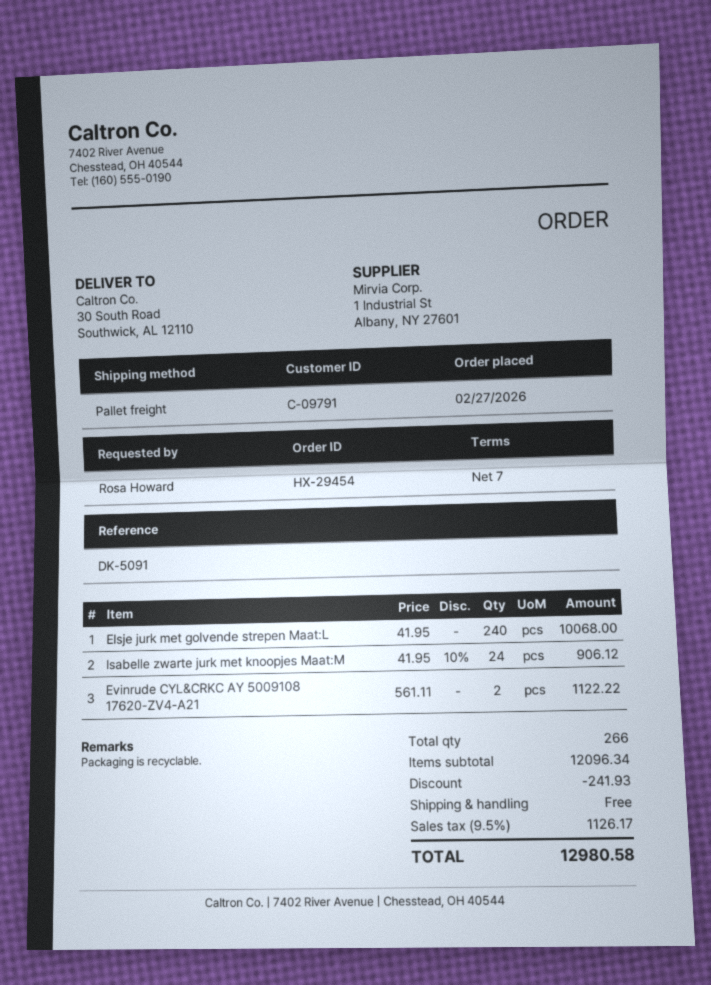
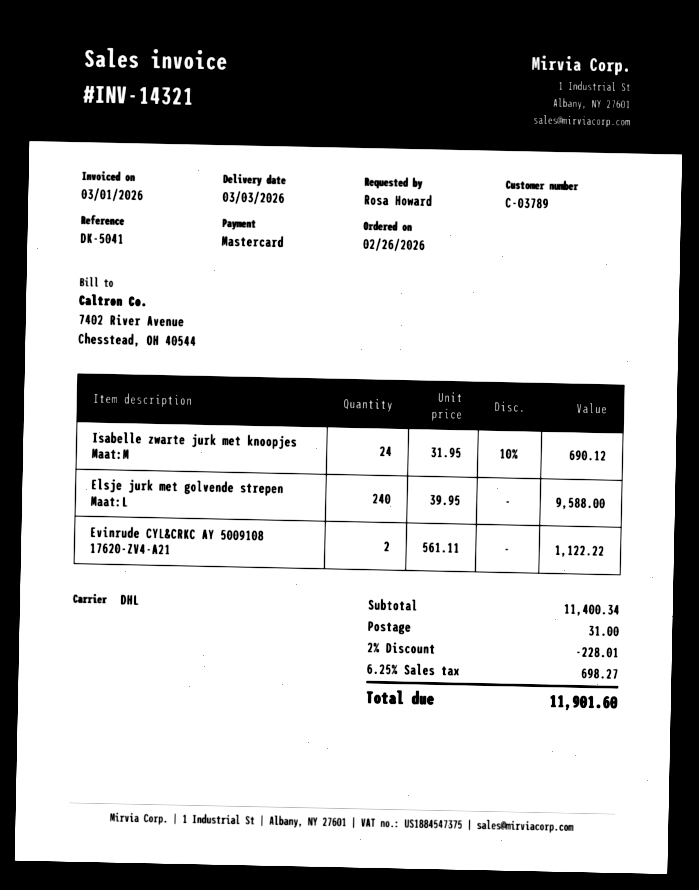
order date: 2026-02-27 -> 2026-02-26
customer number: C-09791 -> C-03789
reference: DK-5091 -> DK-5041
shipping method: pallet freight -> DHL
Elsje jurk met golvende strepen Maat:L: 240 x 41.95 = 10068.00 -> 240 x 39.95 = 9588.00
Isabelle zwarte jurk met knoopjes Maat:M: 24 x 41.95 - 10% = 906.12 -> 24 x 31.95 - 10% = 690.12
subtotal: 12096.34 -> 11400.34
discount: 241.93 -> 228.01
shipping: 0.00 -> 31.00
tax: 9.5% = 1126.17 -> 6.25% = 698.27
total: 12980.58 -> 11901.60

